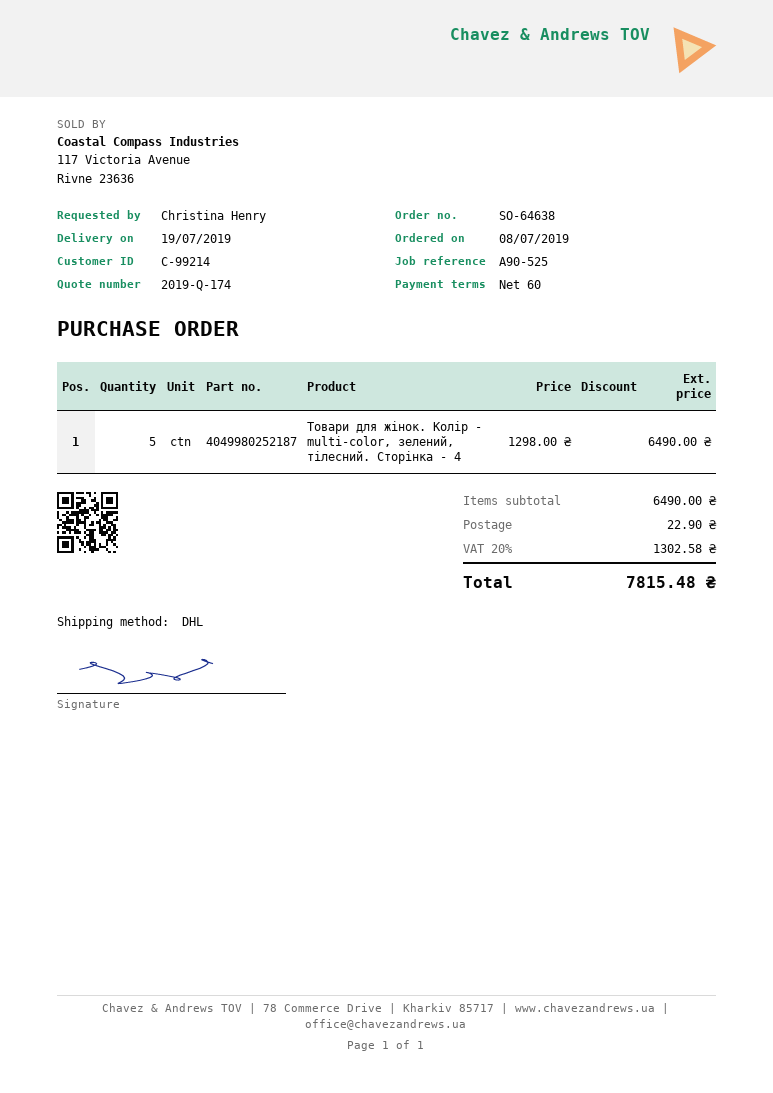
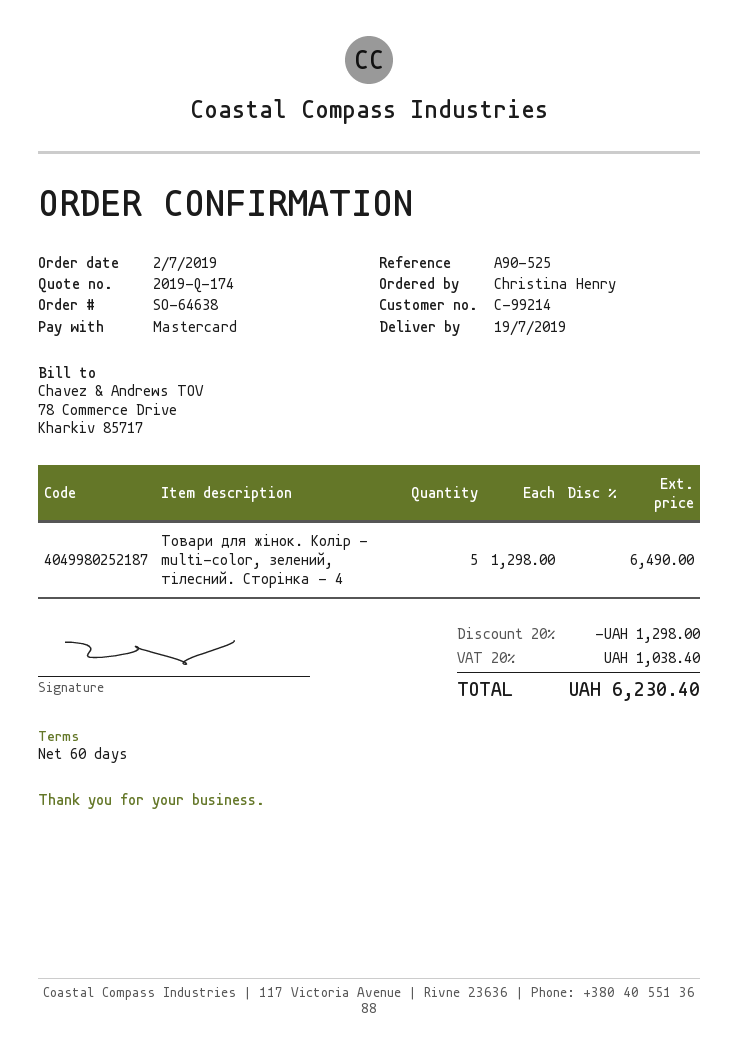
order date: 2019-07-08 -> 2019-07-02
discount: none -> 20% = 1298.00
shipping: 22.90 -> none
tax: 20% = 1302.58 -> 20% = 1038.40
total: 7815.48 -> 6230.40

